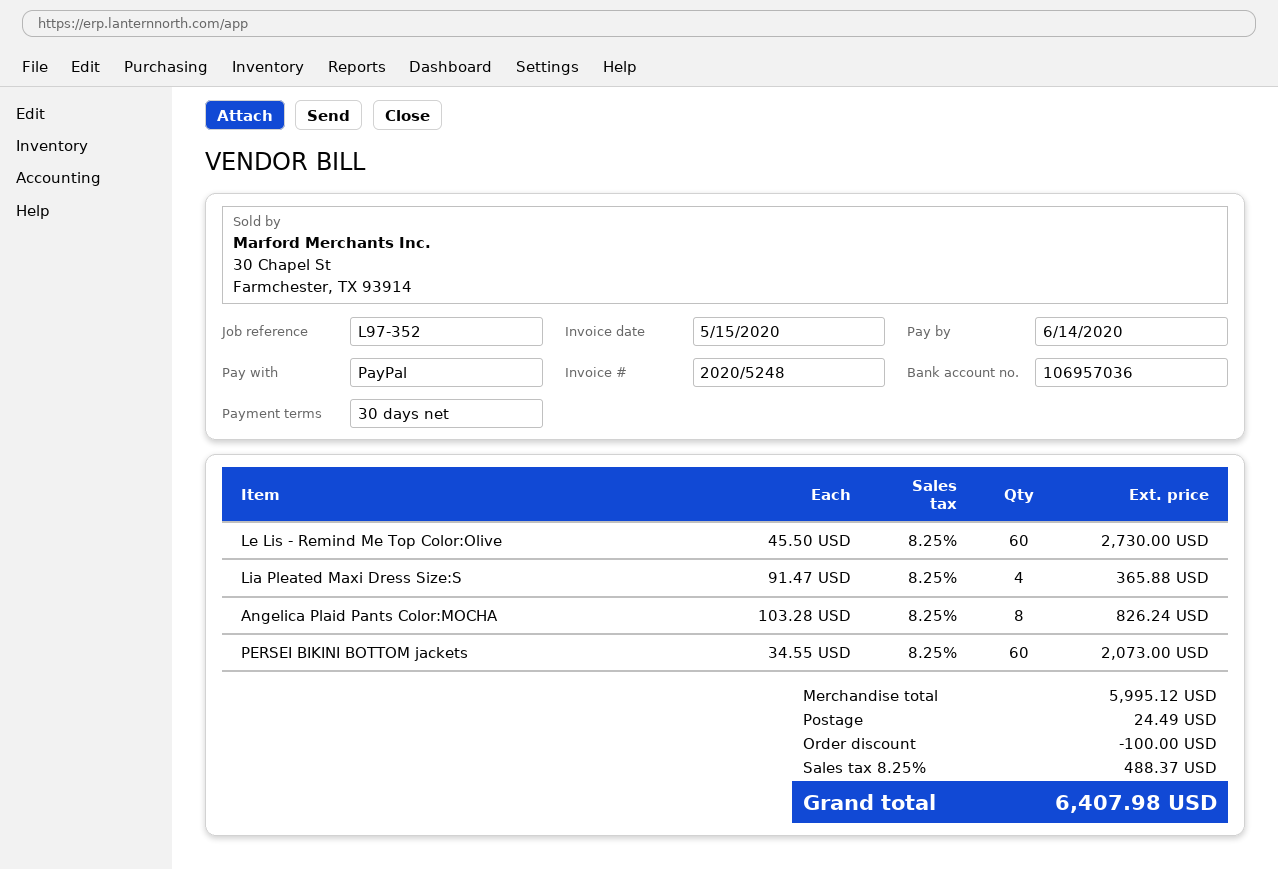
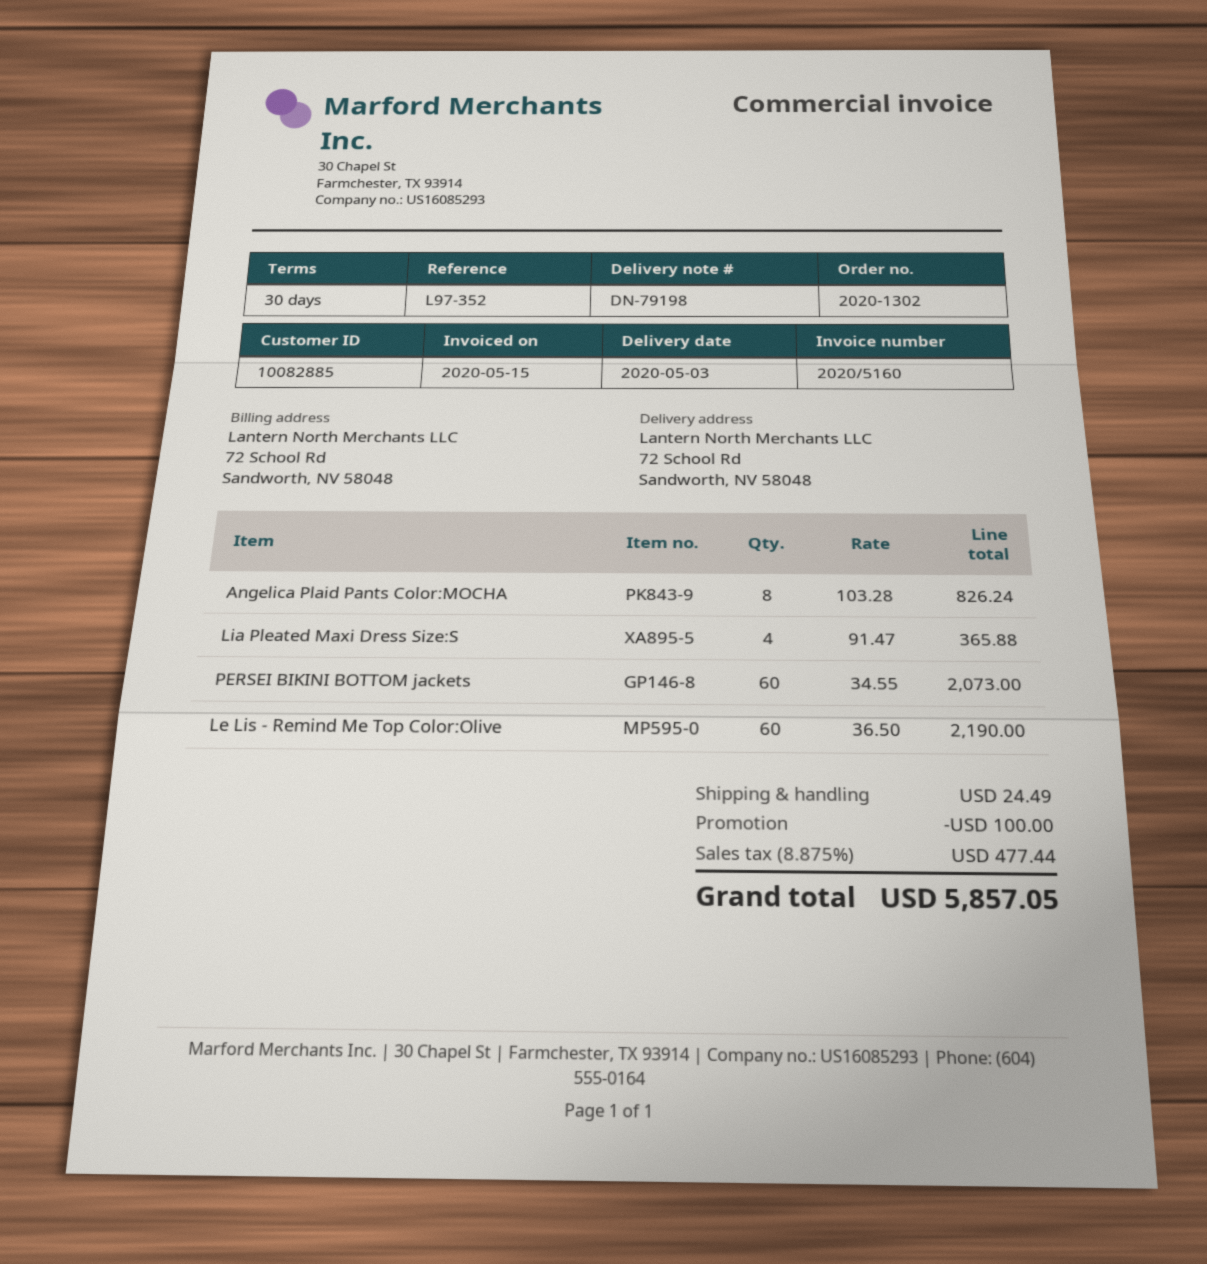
invoice number: 2020/5248 -> 2020/5160
Le Lis - Remind Me Top Color:Olive: 60 x 45.50 = 2730.00 -> 60 x 36.50 = 2190.00
tax: 8.25% = 488.37 -> 8.875% = 477.44
total: 6407.98 -> 5857.05

